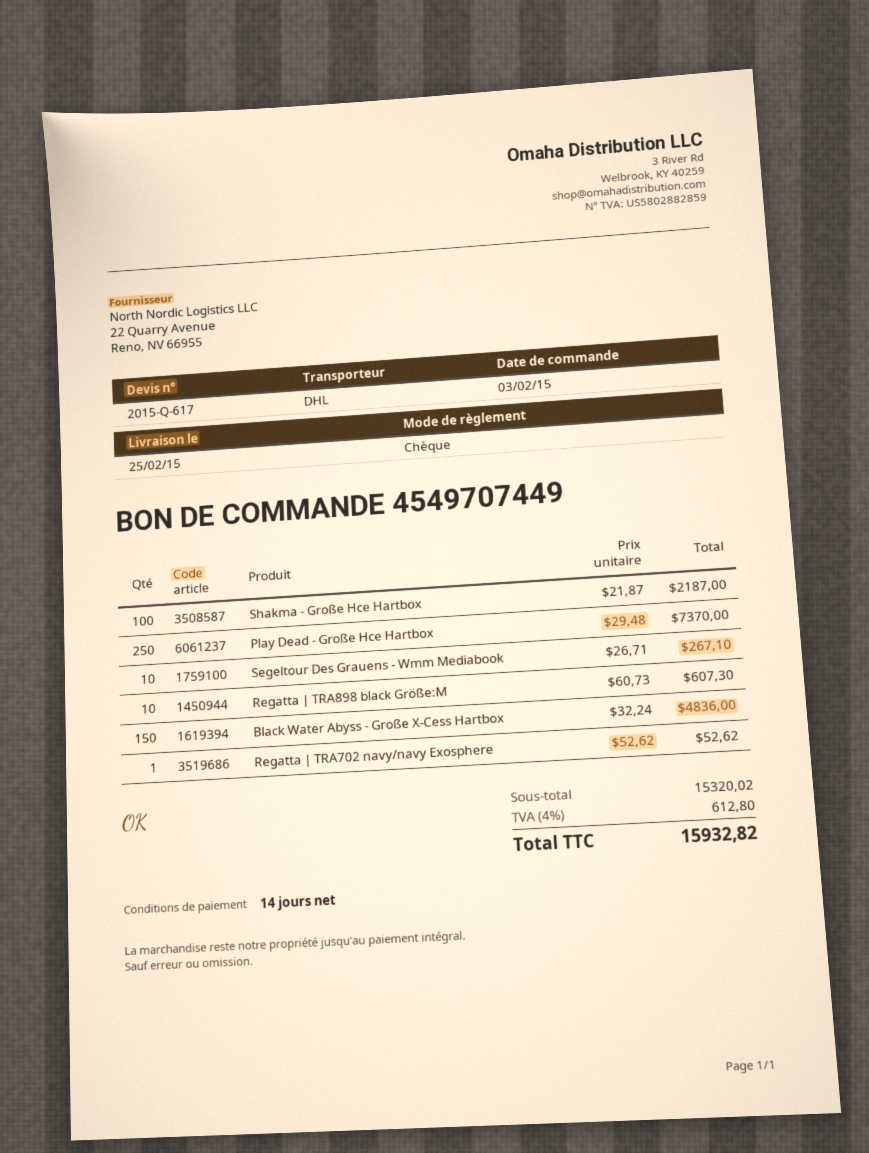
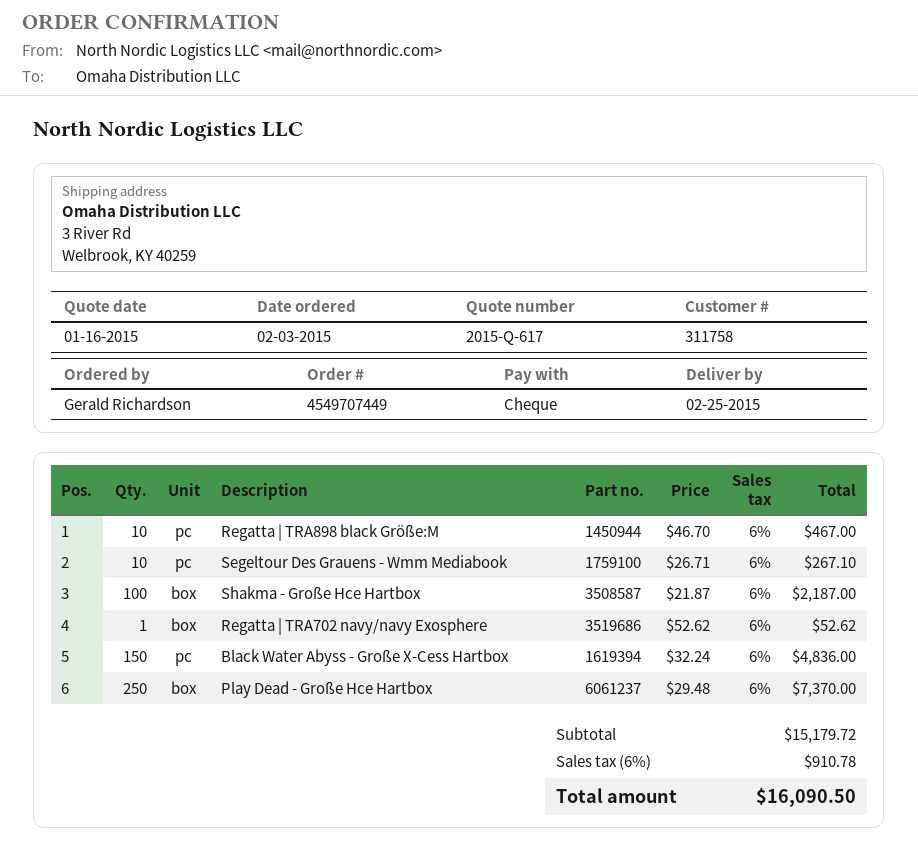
Regatta | TRA898 black Größe:M: 10 x 60.73 = 607.30 -> 10 x 46.70 = 467.00
subtotal: 15320.02 -> 15179.72
tax: 4% = 612.80 -> 6% = 910.78
total: 15932.82 -> 16090.50

